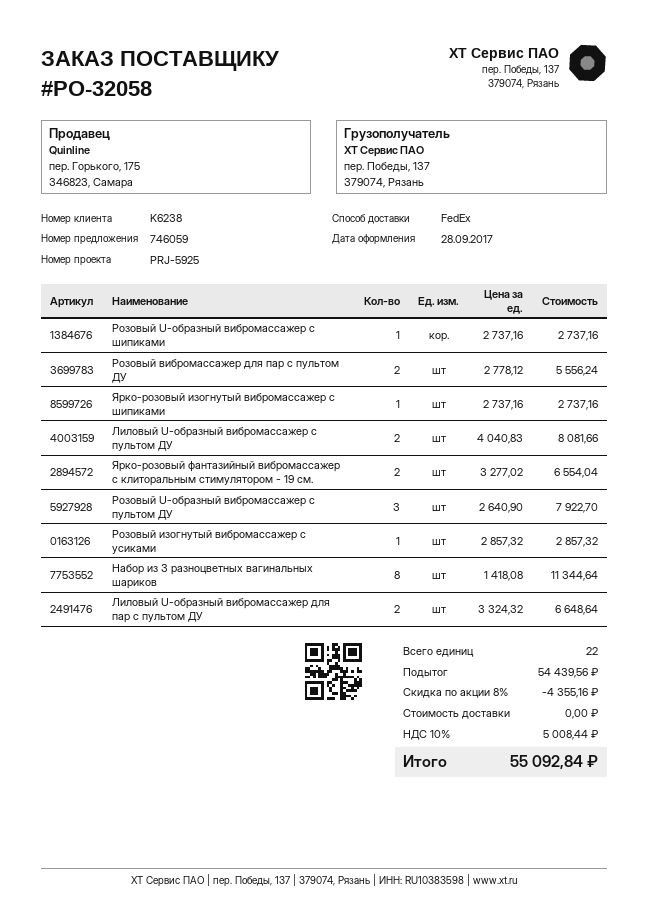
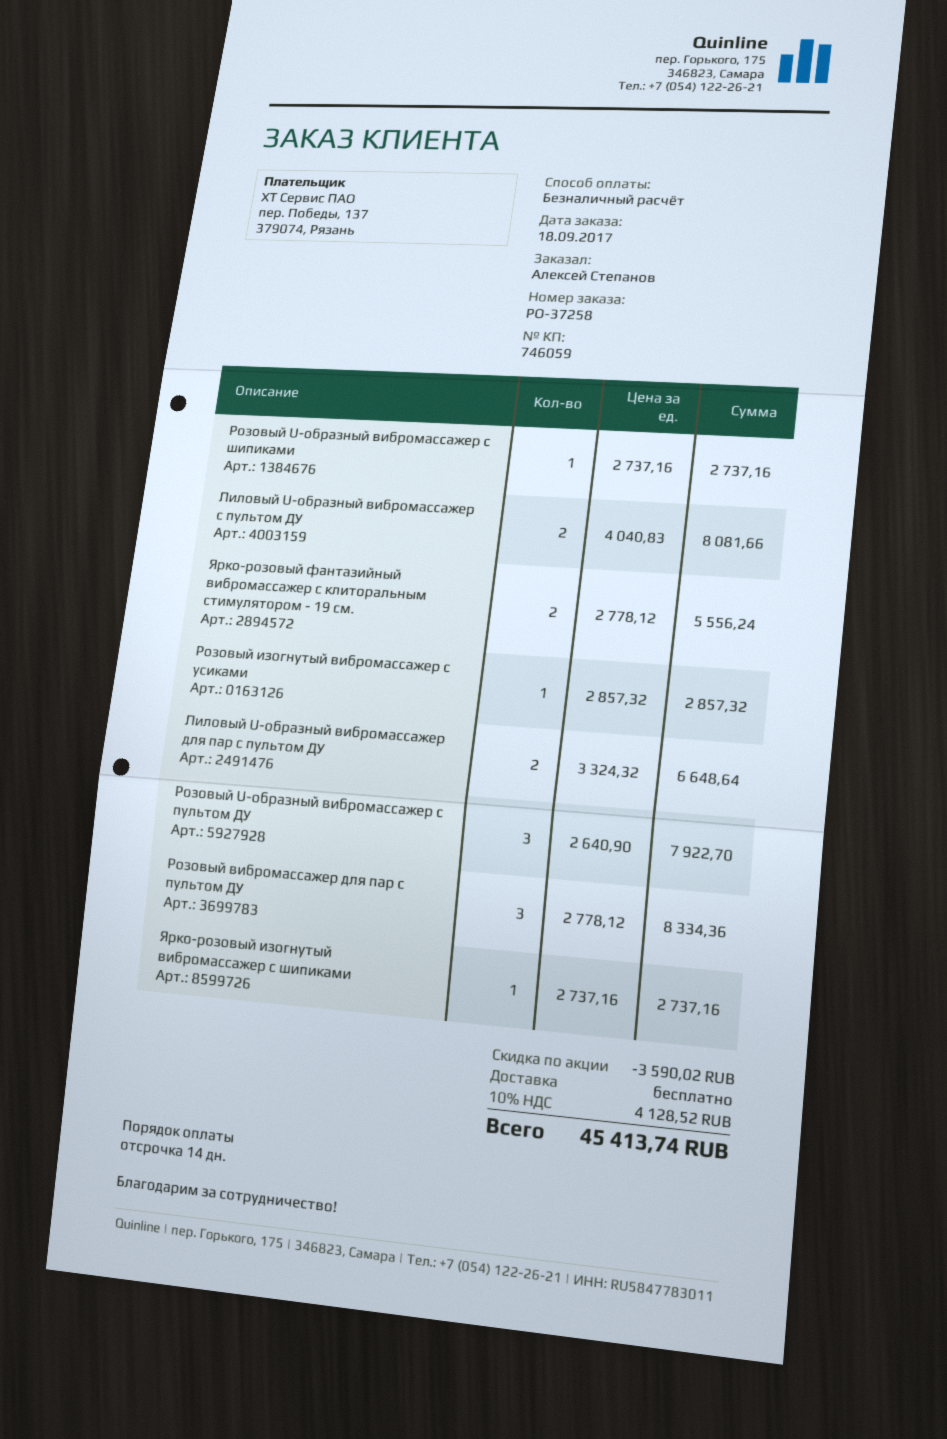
order number: PO-32058 -> PO-37258
order date: 2017-09-28 -> 2017-09-18
Розовый вибромассажер для пар с пультом ДУ: 2 x 2778.12 = 5556.24 -> 3 x 2778.12 = 8334.36
Ярко-розовый фантазийный вибромассажер с клиторальным стимулятором - 19 см.: 2 x 3277.02 = 6554.04 -> 2 x 2778.12 = 5556.24
Набор из 3 разноцветных вагинальных шариков: 8 x 1418.08 = 11344.64 -> none
discount: 4355.16 -> 3590.02
tax: 10% = 5008.44 -> 10% = 4128.52
total: 55092.84 -> 45413.74

